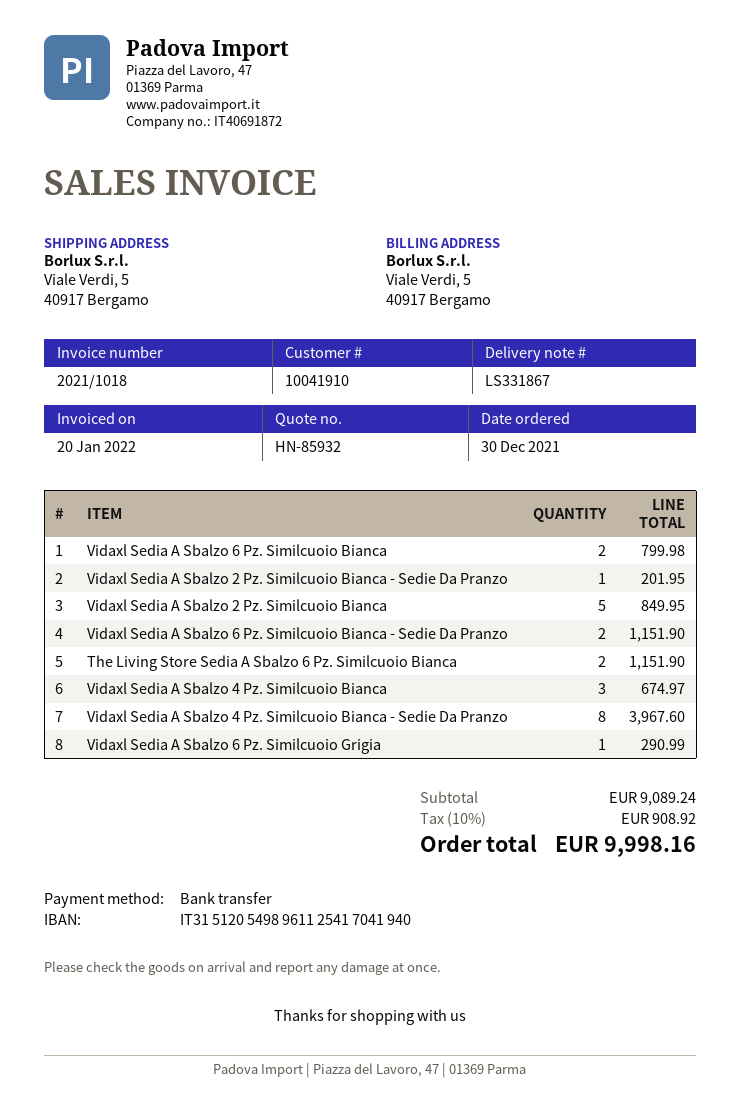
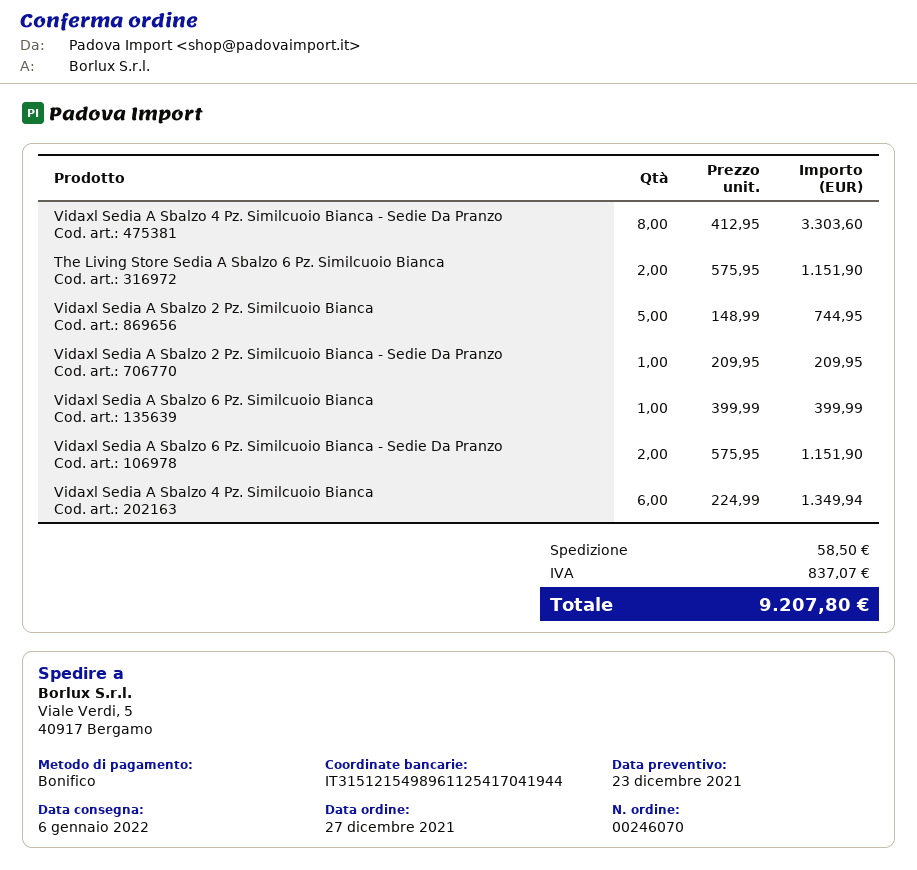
order date: 2021-12-30 -> 2021-12-27
bank account: IT3151205498961125417041940 -> IT3151215498961125417041944
Vidaxl Sedia A Sbalzo 6 Pz. Similcuoio Bianca: 2 for 799.98 -> 1 for 399.99
Vidaxl Sedia A Sbalzo 2 Pz. Similcuoio Bianca - Sedie Da Pranzo: 1 for 201.95 -> 1 for 209.95
Vidaxl Sedia A Sbalzo 2 Pz. Similcuoio Bianca: 5 for 849.95 -> 5 for 744.95
Vidaxl Sedia A Sbalzo 4 Pz. Similcuoio Bianca: 3 for 674.97 -> 6 for 1349.94
Vidaxl Sedia A Sbalzo 4 Pz. Similcuoio Bianca - Sedie Da Pranzo: 8 for 3967.60 -> 8 for 3303.60
Vidaxl Sedia A Sbalzo 6 Pz. Similcuoio Grigia: 1 for 290.99 -> none
shipping: none -> 58.50
tax: 908.92 -> 837.07
total: 9998.16 -> 9207.80

